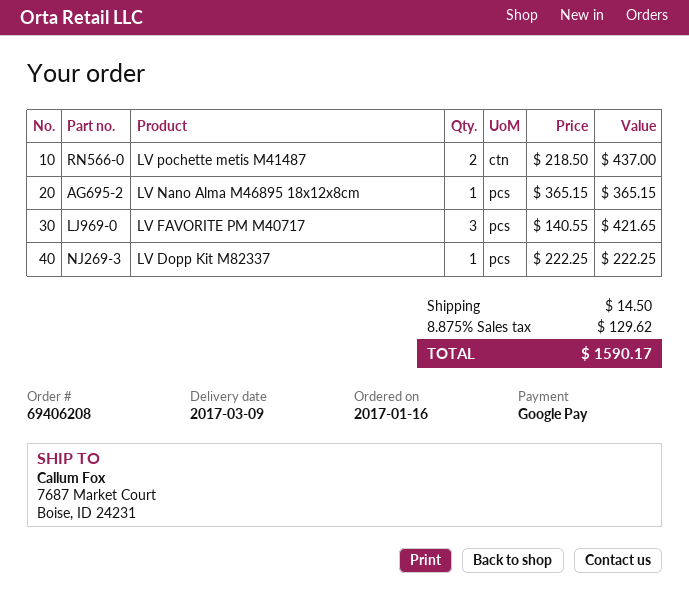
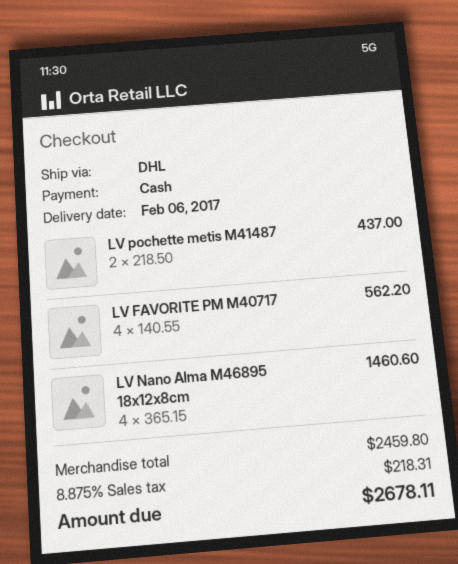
delivery date: 2017-03-09 -> 2017-02-06
payment method: Google Pay -> cash
LV Nano Alma M46895 18x12x8cm: 1 x 365.15 = 365.15 -> 4 x 365.15 = 1460.60
LV FAVORITE PM M40717: 3 x 140.55 = 421.65 -> 4 x 140.55 = 562.20
LV Dopp Kit M82337: 1 x 222.25 = 222.25 -> none
shipping: 14.50 -> none
tax: 8.875% = 129.62 -> 8.875% = 218.31
total: 1590.17 -> 2678.11

